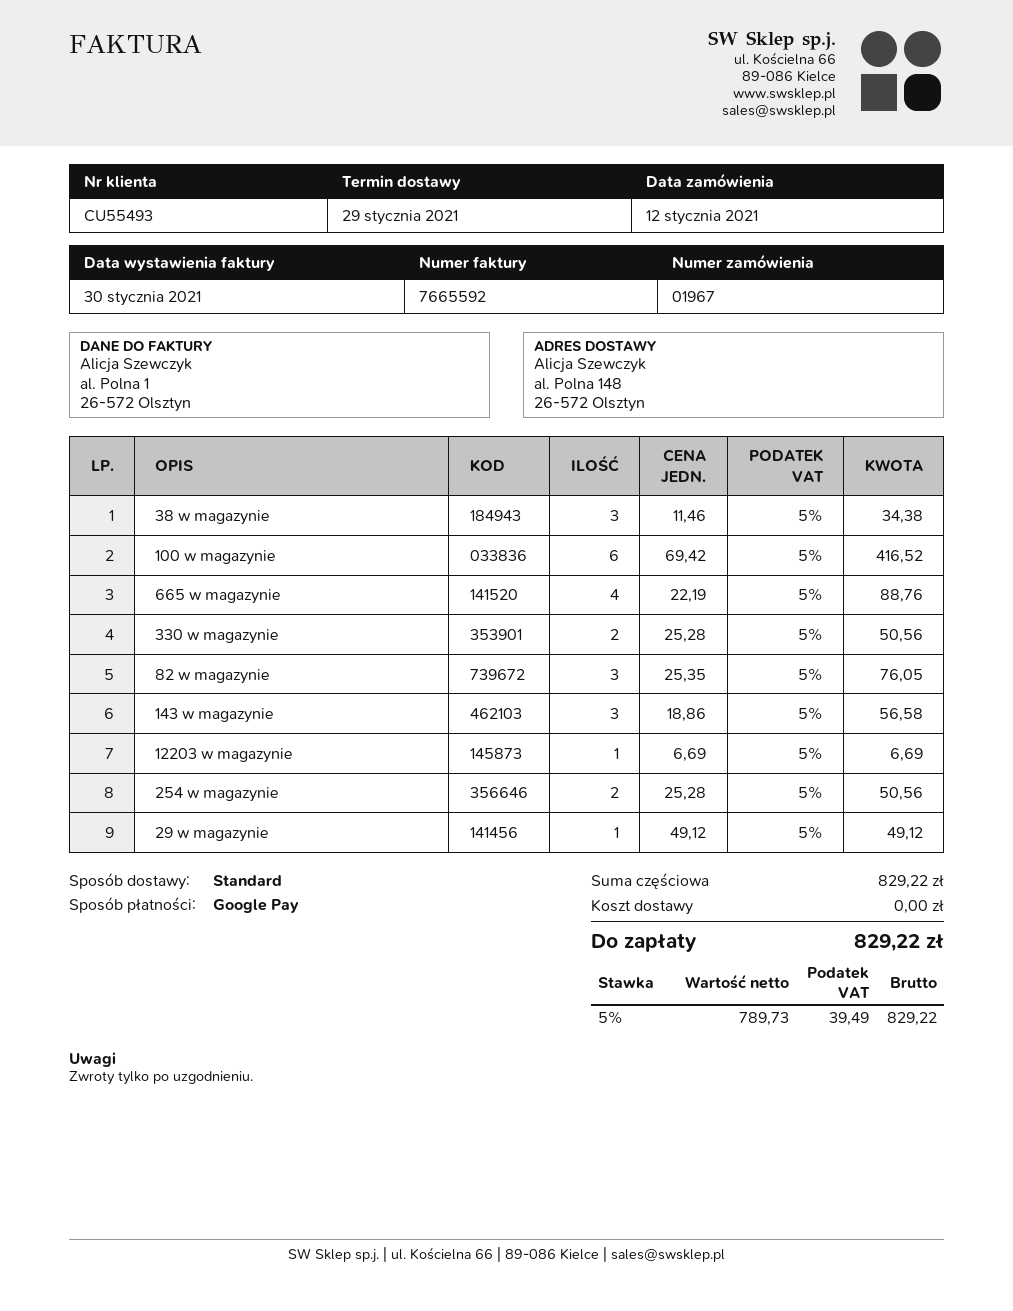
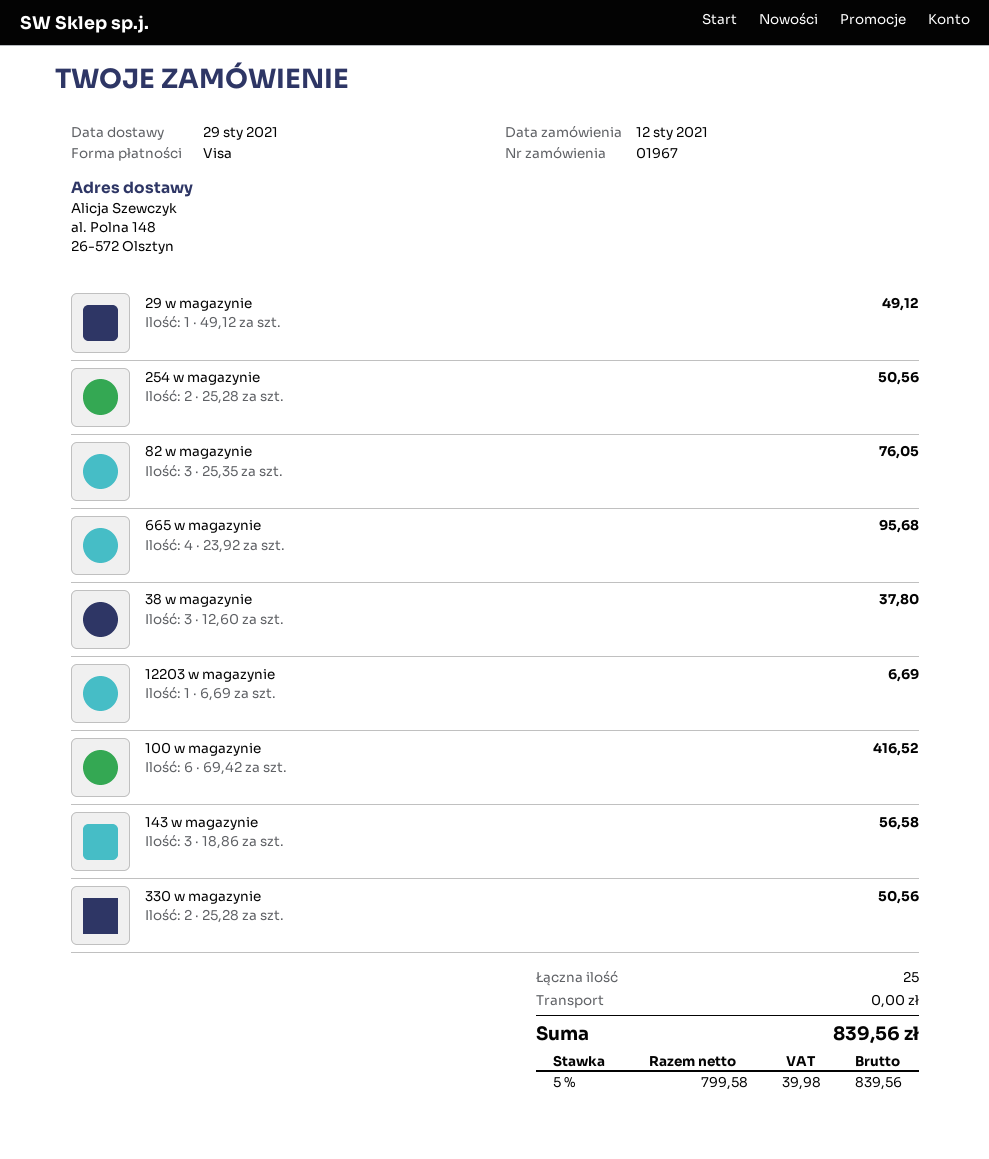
payment method: Google Pay -> Visa
38 w magazynie: 3 x 11.46 = 34.38 -> 3 x 12.60 = 37.80
665 w magazynie: 4 x 22.19 = 88.76 -> 4 x 23.92 = 95.68
net: 789.73 -> 799.58
tax: 5% = 39.49 -> 5% = 39.98
total: 829.22 -> 839.56

